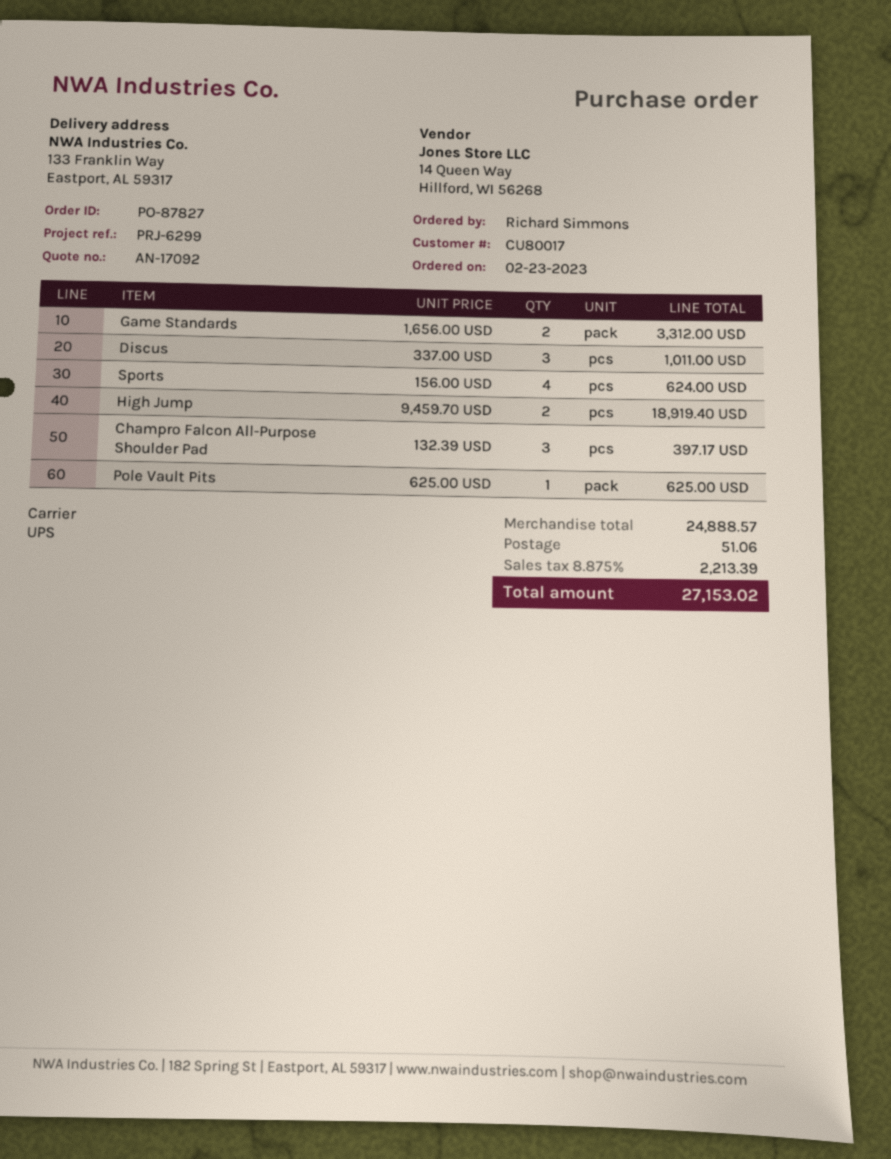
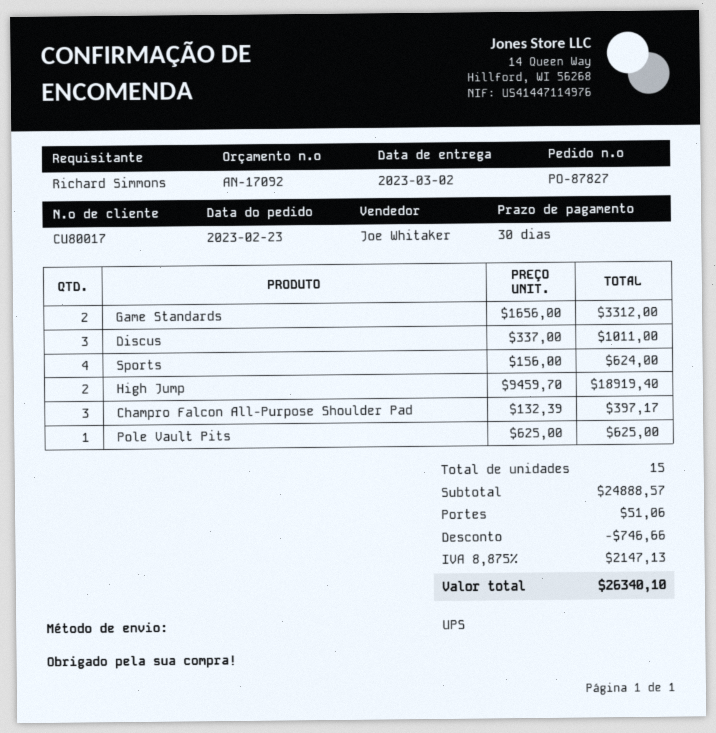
discount: none -> 746.66
tax: 8.875% = 2213.39 -> 8.875% = 2147.13
total: 27153.02 -> 26340.10

